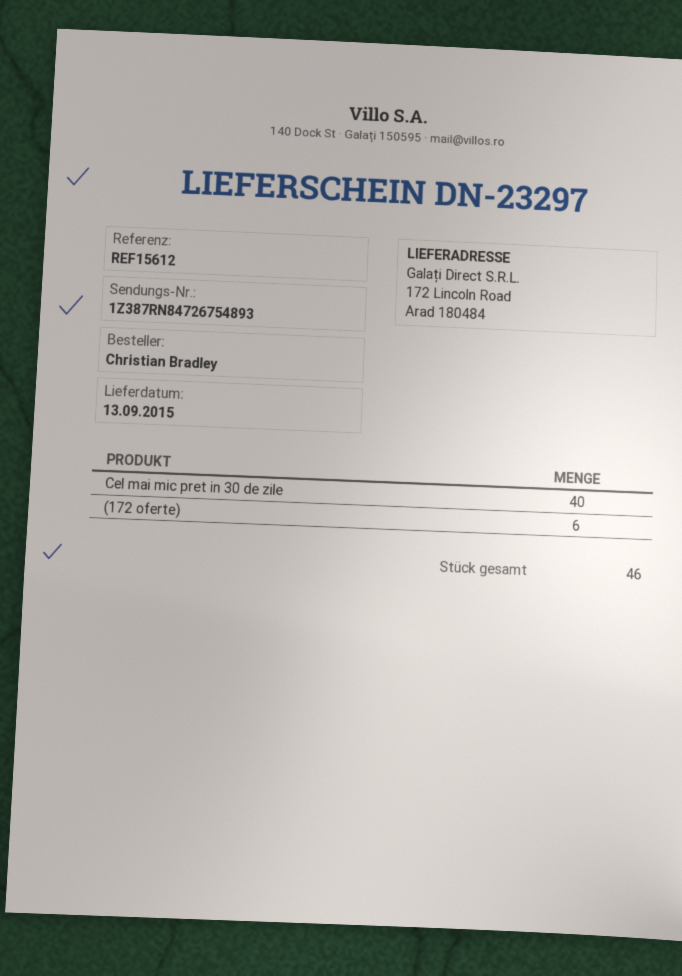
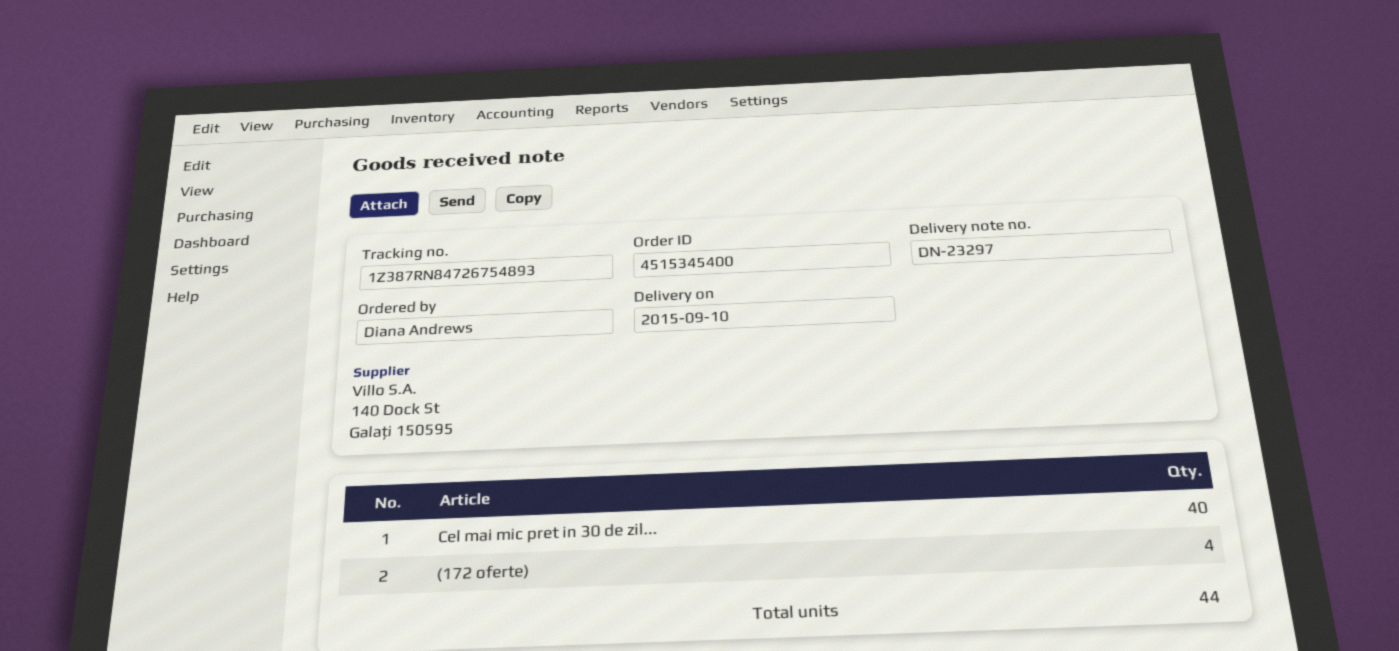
delivery date: 2015-09-13 -> 2015-09-10
ordered by: Christian Bradley -> Diana Andrews
(172 oferte): 6 -> 4
total quantity: 46 -> 44

